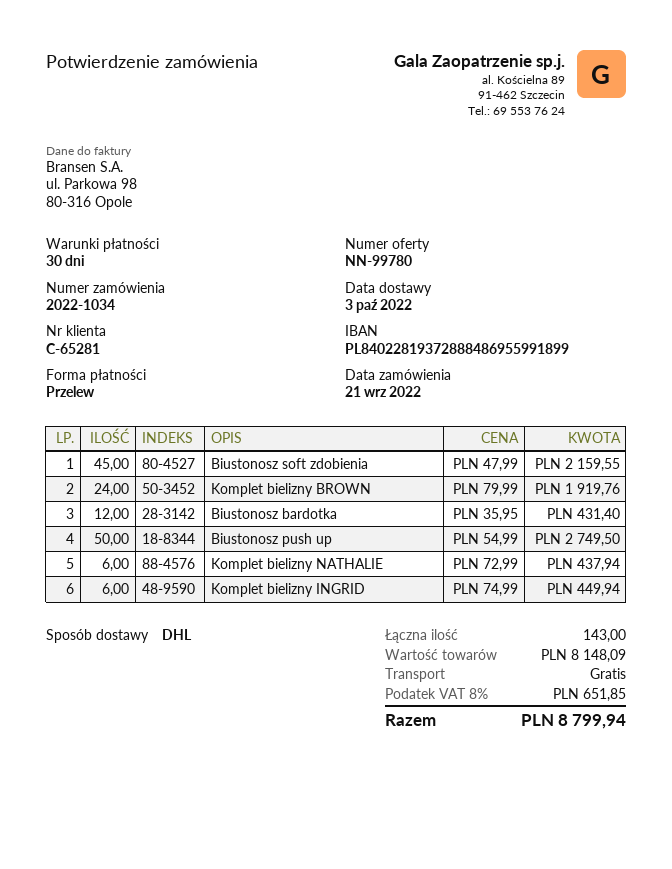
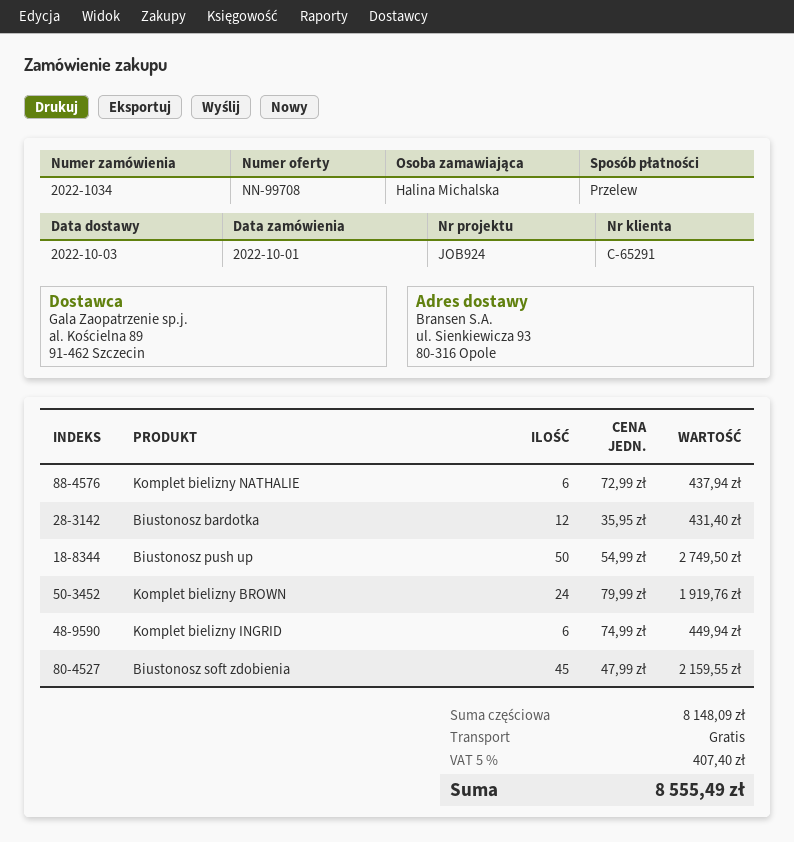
quote number: NN-99780 -> NN-99708
order date: 2022-09-21 -> 2022-10-01
customer number: C-65281 -> C-65291
tax: 8% = 651.85 -> 5% = 407.40
total: 8799.94 -> 8555.49

